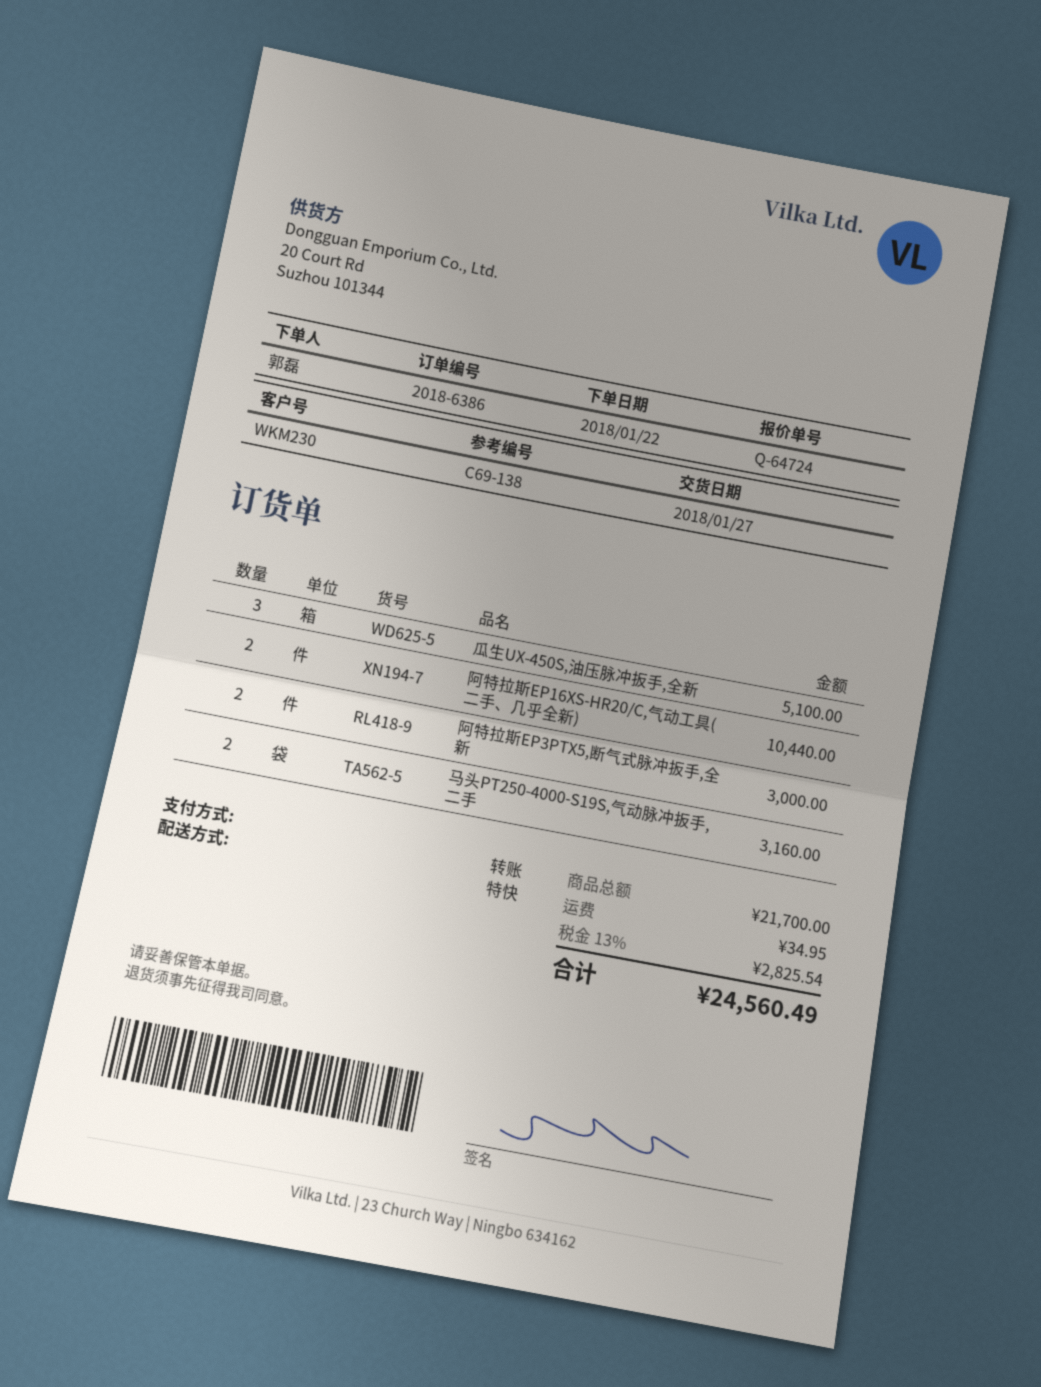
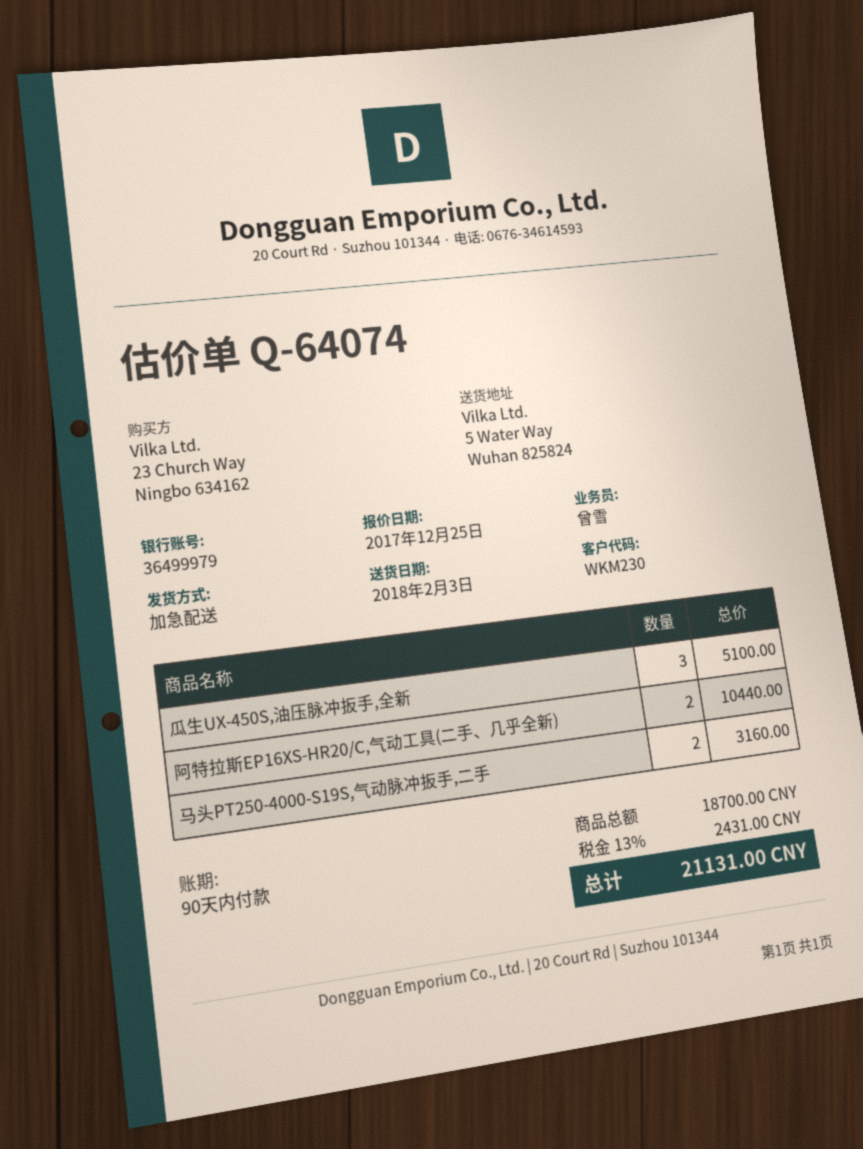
quote number: Q-64724 -> Q-64074
delivery date: 2018-01-27 -> 2018-02-03
阿特拉斯EP3PTX5,断气式脉冲扳手,全新: 2 for 3000.00 -> none
subtotal: 21700.00 -> 18700.00
shipping: 34.95 -> none
tax: 13% = 2825.54 -> 13% = 2431.00
total: 24560.49 -> 21131.00

